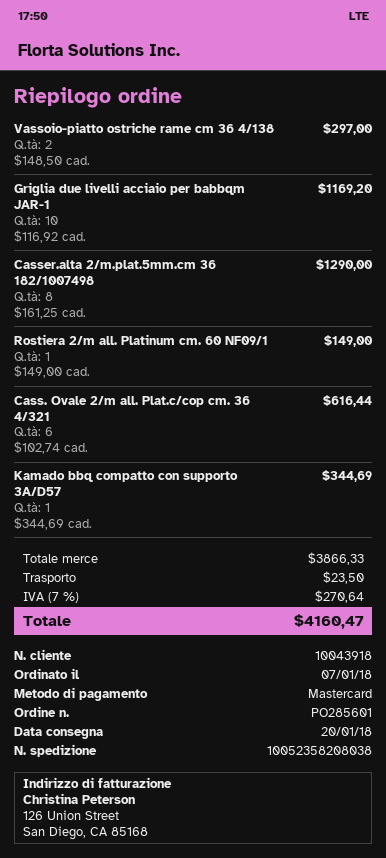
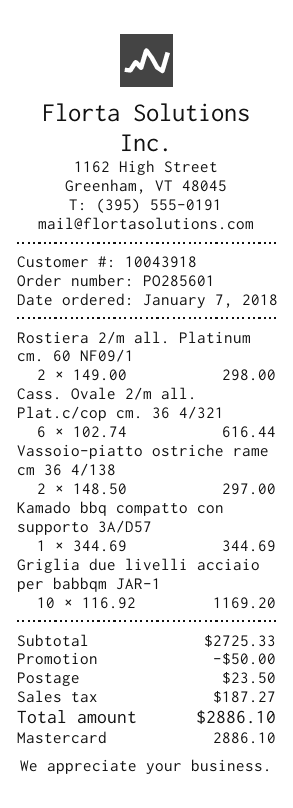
Casser.alta 2/m.plat.5mm.cm 36 182/1007498: 8 x 161.25 = 1290.00 -> none
Rostiera 2/m all. Platinum cm. 60 NF09/1: 1 x 149.00 = 149.00 -> 2 x 149.00 = 298.00
subtotal: 3866.33 -> 2725.33
discount: none -> 50.00
tax: 270.64 -> 187.27
total: 4160.47 -> 2886.10

